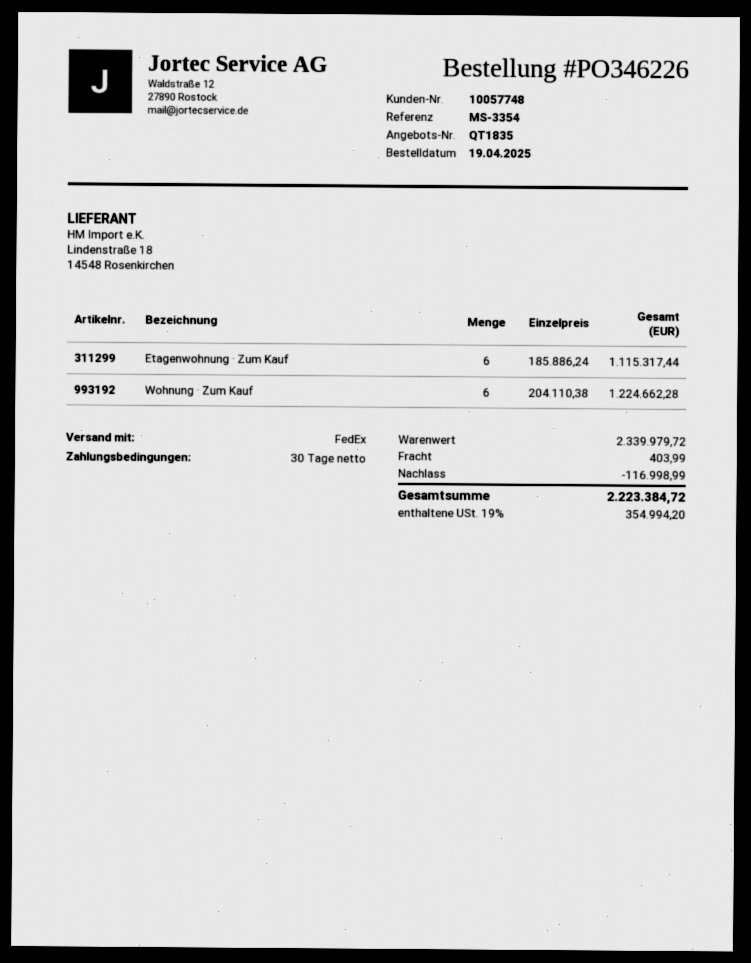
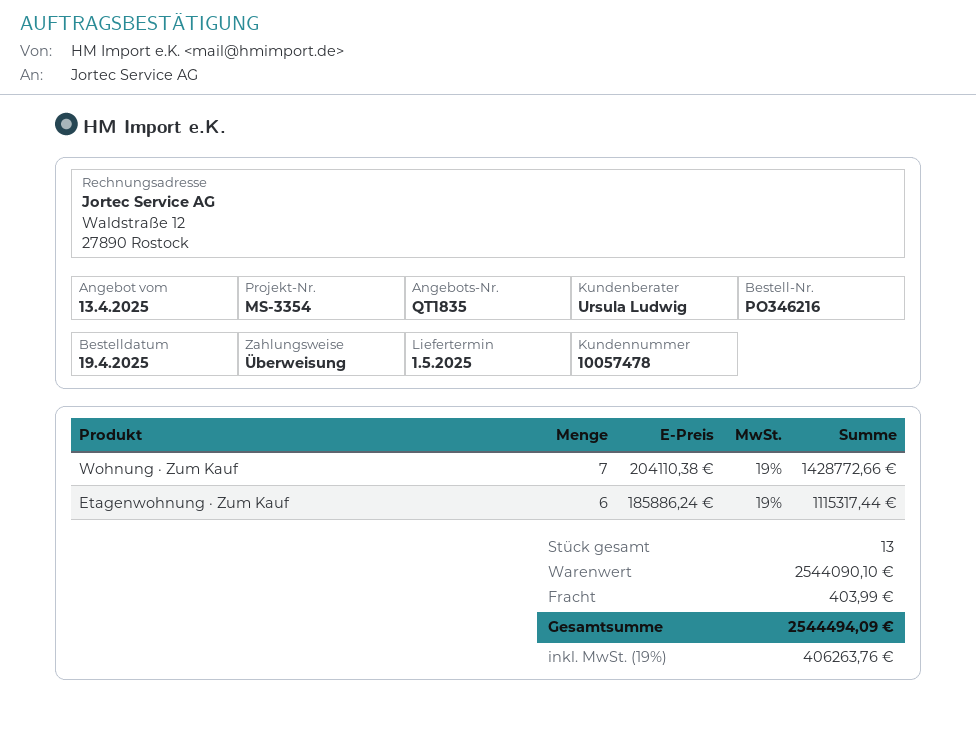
order number: PO346226 -> PO346216
customer number: 10057748 -> 10057478
Wohnung · Zum Kauf: 6 x 204110.38 = 1224662.28 -> 7 x 204110.38 = 1428772.66
subtotal: 2339979.72 -> 2544090.10
discount: 116998.99 -> none
tax: 19% = 354994.20 -> 19% = 406263.76
total: 2223384.72 -> 2544494.09

